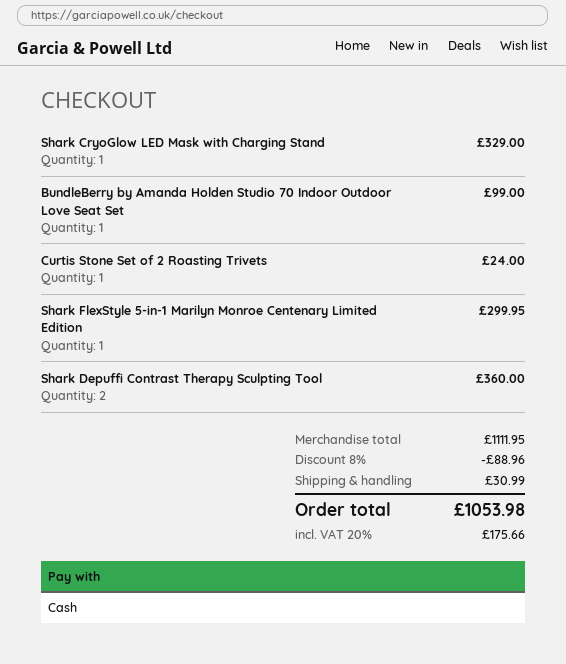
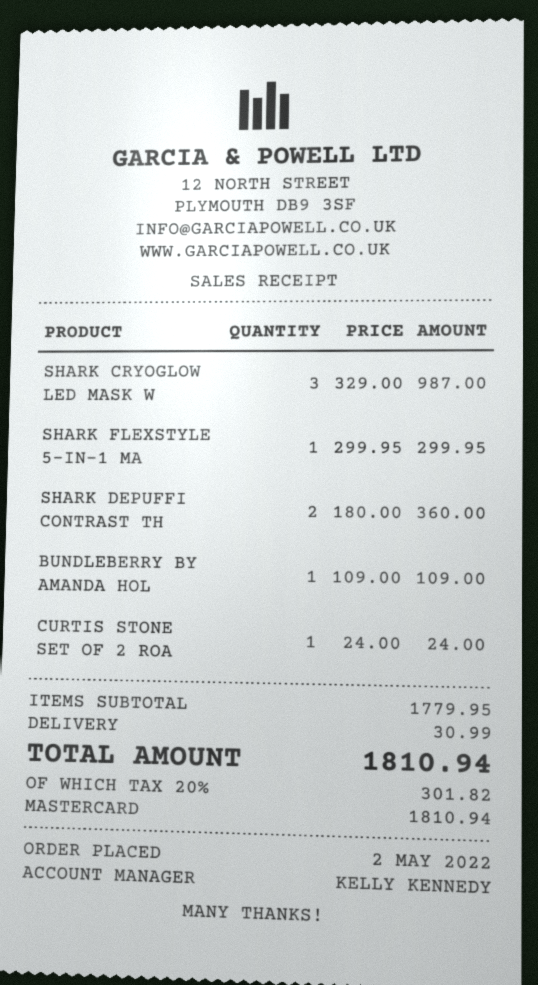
payment method: cash -> Mastercard
Shark CryoGlow LED Mask with Charging Stand: 1 for 329.00 -> 3 for 987.00
BundleBerry by Amanda Holden Studio 70 Indoor Outdoor Love Seat Set: 1 for 99.00 -> 1 for 109.00
subtotal: 1111.95 -> 1779.95
discount: 8% = 88.96 -> none
tax: 20% = 175.66 -> 20% = 301.82
total: 1053.98 -> 1810.94

